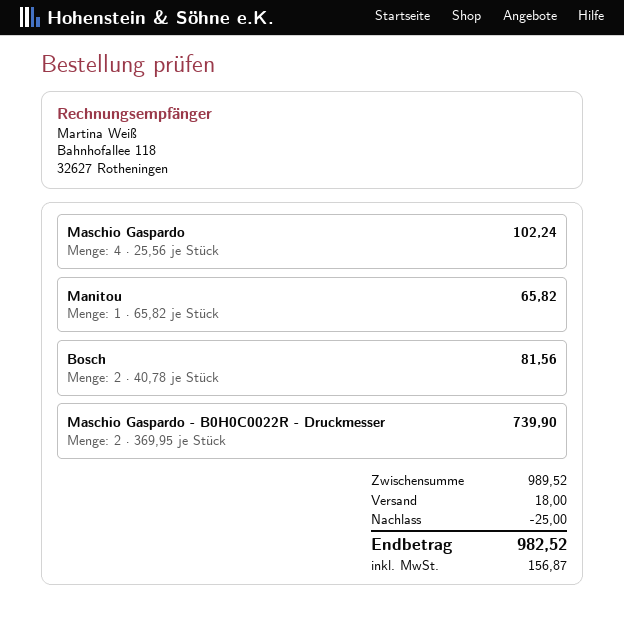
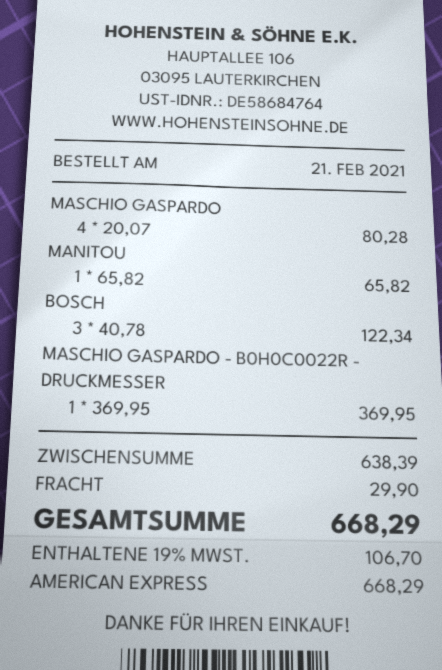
Maschio Gaspardo: 4 x 25.56 = 102.24 -> 4 x 20.07 = 80.28
Bosch: 2 x 40.78 = 81.56 -> 3 x 40.78 = 122.34
Maschio Gaspardo - B0H0C0022R - Druckmesser: 2 x 369.95 = 739.90 -> 1 x 369.95 = 369.95
subtotal: 989.52 -> 638.39
discount: 25.00 -> none
shipping: 18.00 -> 29.90
tax: 156.87 -> 106.70
total: 982.52 -> 668.29

